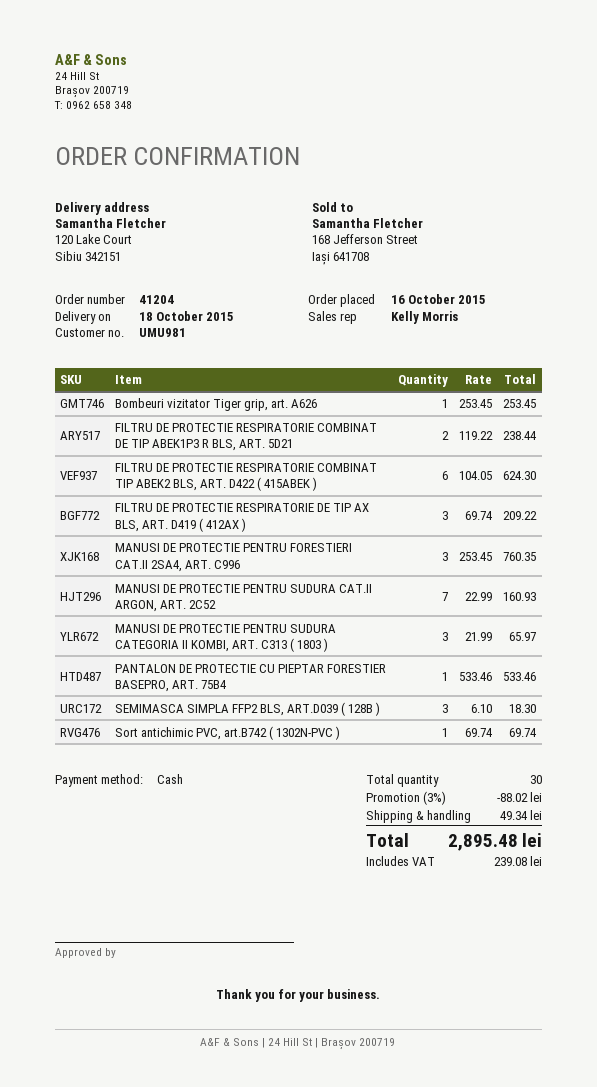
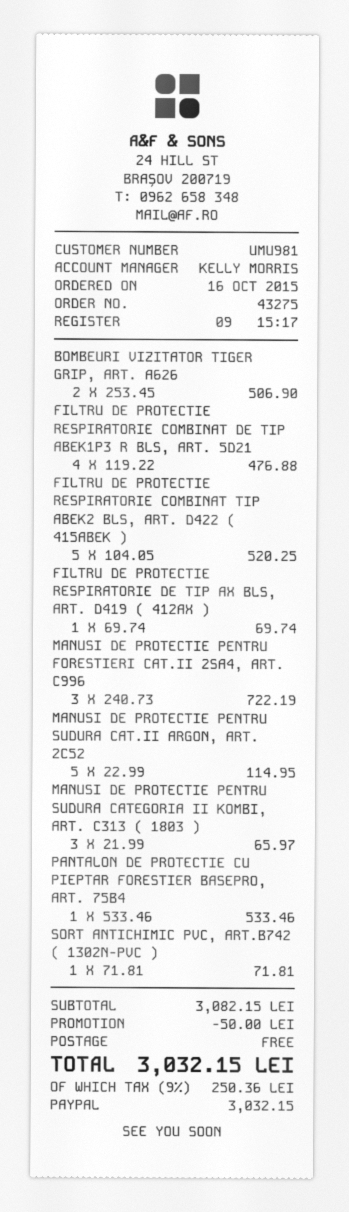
order number: 41204 -> 43275
payment method: cash -> PayPal
Bombeuri vizitator Tiger grip, art. A626: 1 x 253.45 = 253.45 -> 2 x 253.45 = 506.90
FILTRU DE PROTECTIE RESPIRATORIE COMBINAT DE TIP ABEK1P3 R BLS, ART. 5D21: 2 x 119.22 = 238.44 -> 4 x 119.22 = 476.88
FILTRU DE PROTECTIE RESPIRATORIE COMBINAT TIP ABEK2 BLS, ART. D422 ( 415ABEK ): 6 x 104.05 = 624.30 -> 5 x 104.05 = 520.25
FILTRU DE PROTECTIE RESPIRATORIE DE TIP AX BLS, ART. D419 ( 412AX ): 3 x 69.74 = 209.22 -> 1 x 69.74 = 69.74
MANUSI DE PROTECTIE PENTRU FORESTIERI CAT.II 2SA4, ART. C996: 3 x 253.45 = 760.35 -> 3 x 240.73 = 722.19
MANUSI DE PROTECTIE PENTRU SUDURA CAT.II ARGON, ART. 2C52: 7 x 22.99 = 160.93 -> 5 x 22.99 = 114.95
SEMIMASCA SIMPLA FFP2 BLS, ART.D039 ( 128B ): 3 x 6.10 = 18.30 -> none
Sort antichimic PVC, art.B742 ( 1302N-PVC ): 1 x 69.74 = 69.74 -> 1 x 71.81 = 71.81
discount: 88.02 -> 50.00
shipping: 49.34 -> 0.00
tax: 239.08 -> 250.36
total: 2895.48 -> 3032.15

